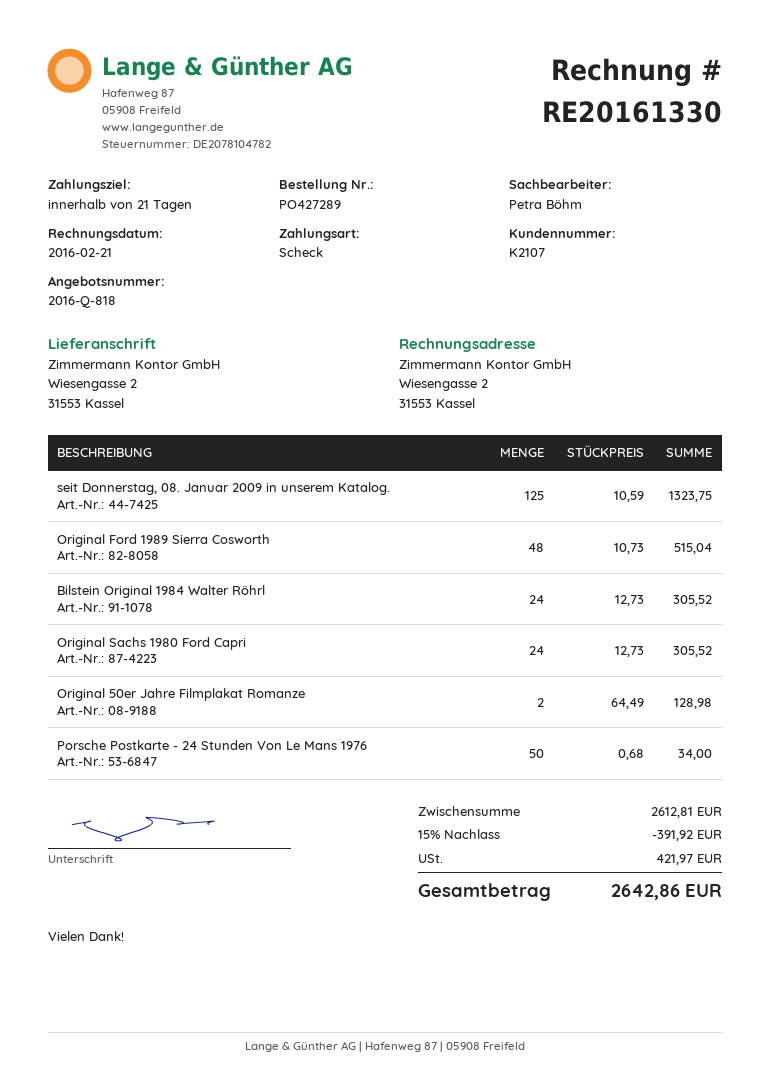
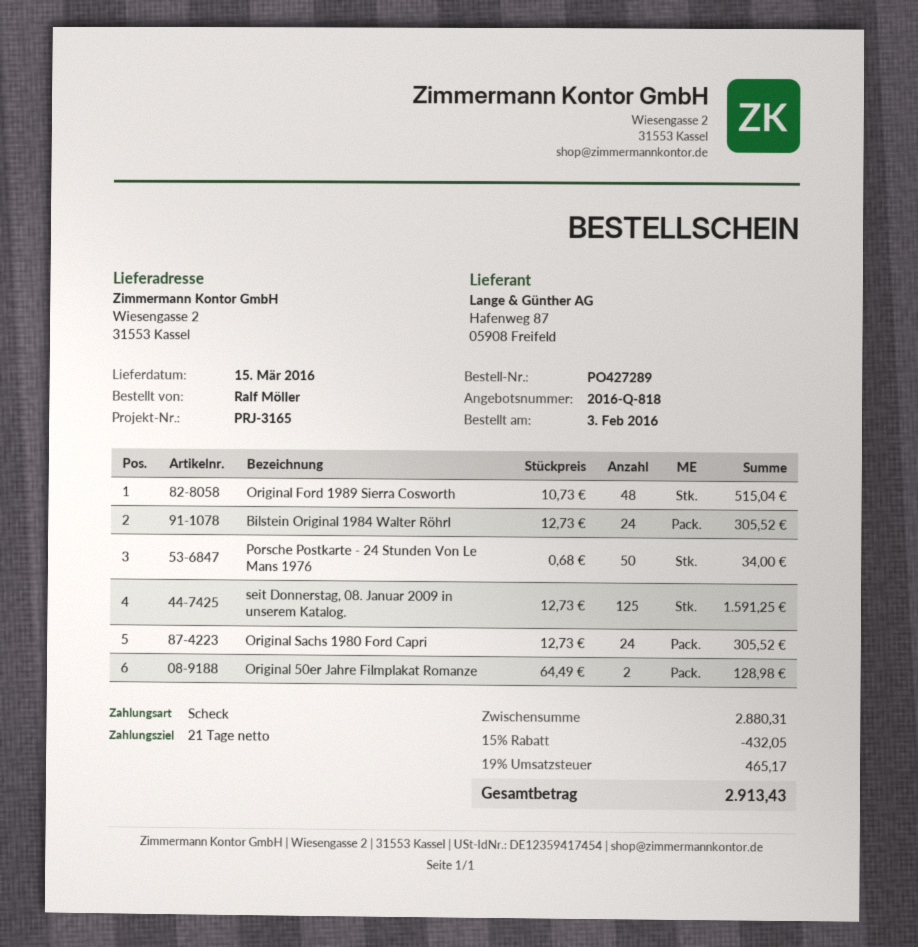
seit Donnerstag, 08. Januar 2009 in unserem Katalog.: 125 x 10.59 = 1323.75 -> 125 x 12.73 = 1591.25
subtotal: 2612.81 -> 2880.31
discount: 15% = 391.92 -> 15% = 432.05
tax: 421.97 -> 465.17
total: 2642.86 -> 2913.43

